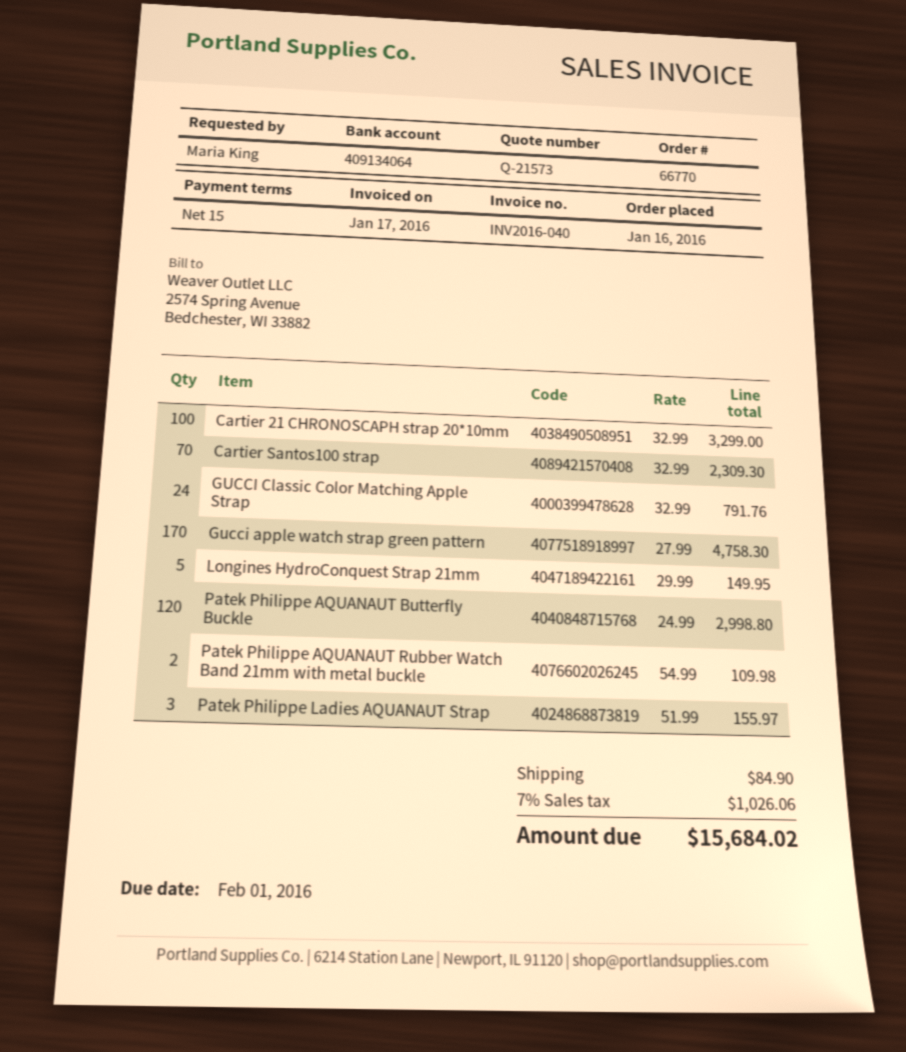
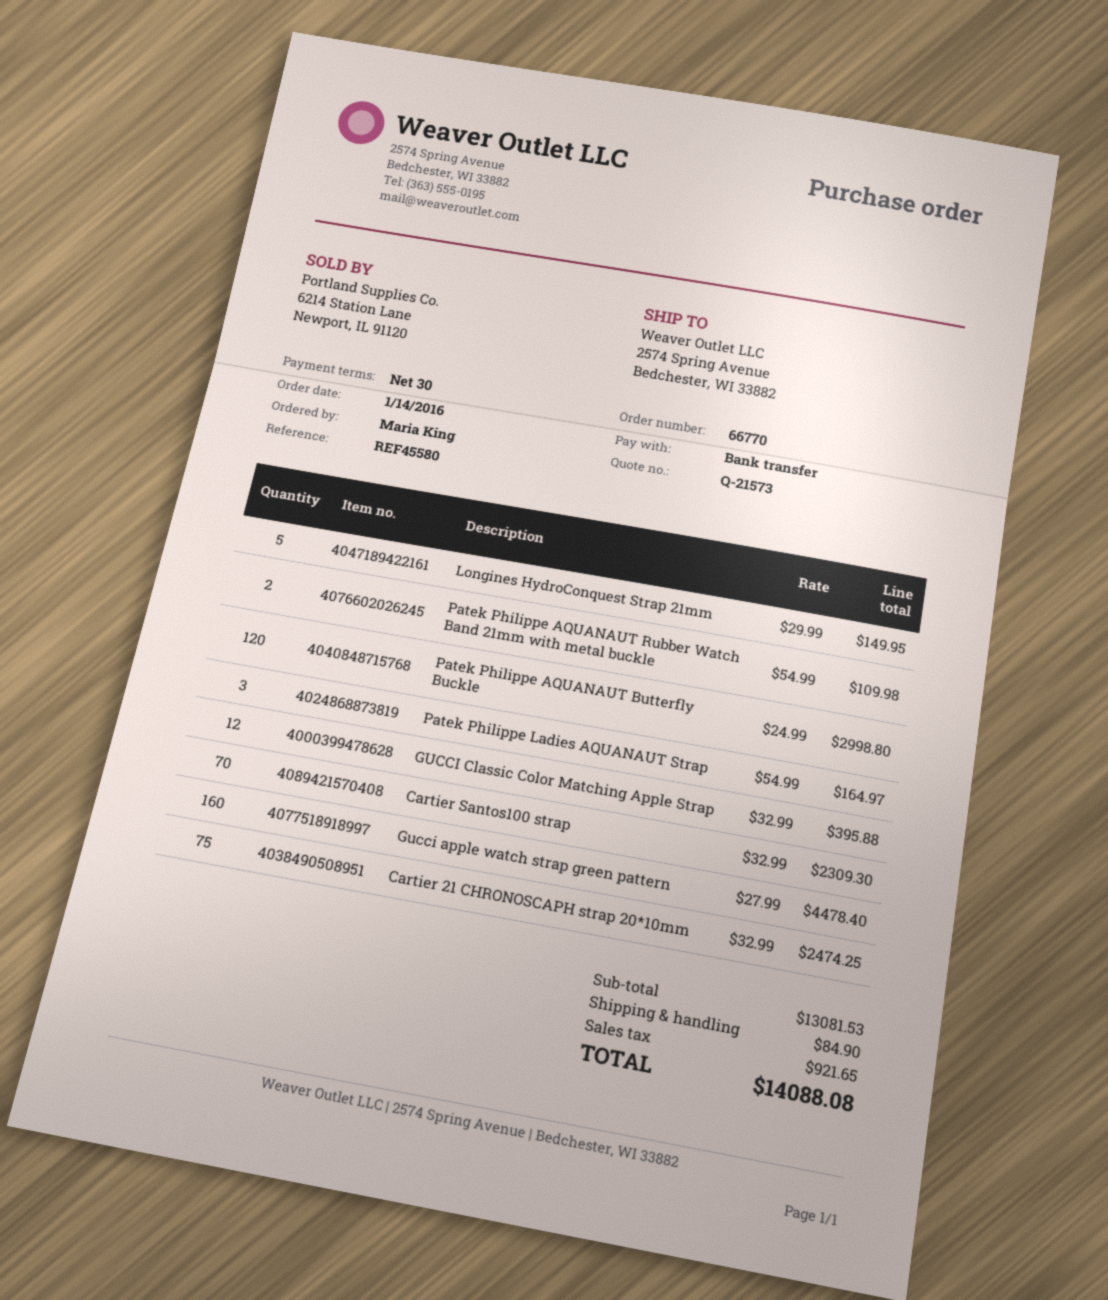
order date: 2016-01-16 -> 2016-01-14
payment terms: 15 days -> 30 days
Cartier 21 CHRONOSCAPH strap 20*10mm: 100 x 32.99 = 3299.00 -> 75 x 32.99 = 2474.25
GUCCI Classic Color Matching Apple Strap: 24 x 32.99 = 791.76 -> 12 x 32.99 = 395.88
Gucci apple watch strap green pattern: 170 x 27.99 = 4758.30 -> 160 x 27.99 = 4478.40
Patek Philippe Ladies AQUANAUT Strap: 3 x 51.99 = 155.97 -> 3 x 54.99 = 164.97
tax: 1026.06 -> 921.65
total: 15684.02 -> 14088.08

